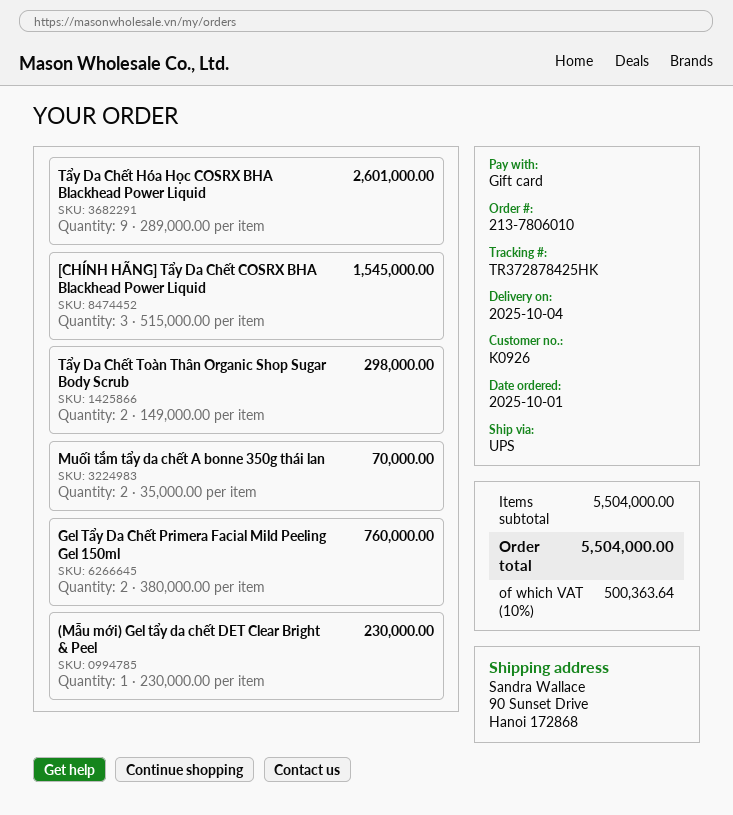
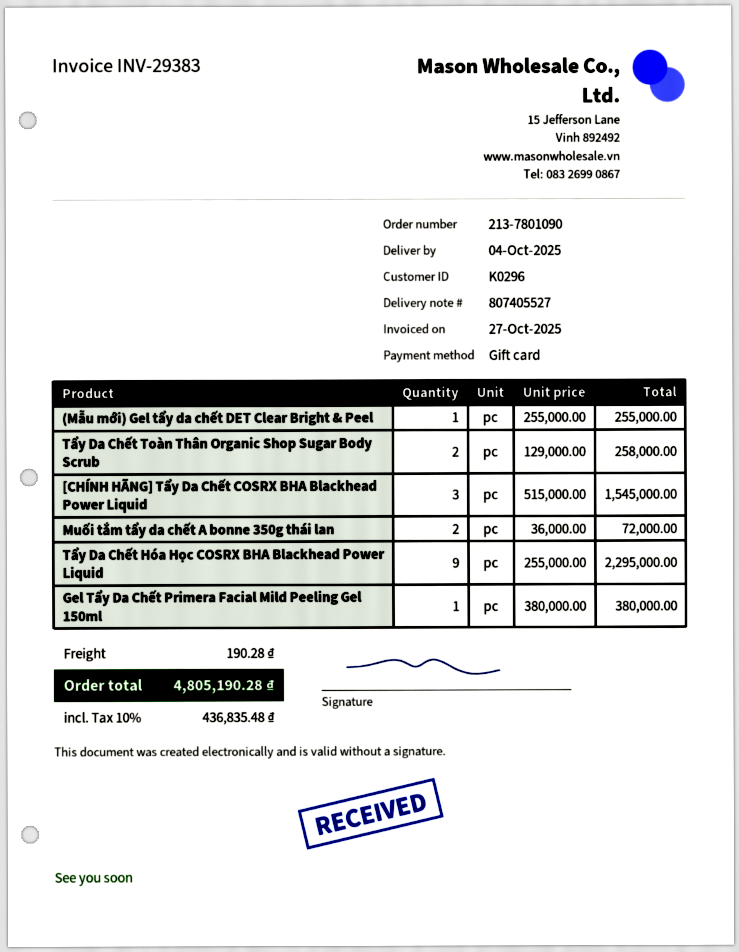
order number: 213-7806010 -> 213-7801090
customer number: K0926 -> K0296
Tẩy Da Chết Hóa Học COSRX BHA Blackhead Power Liquid: 9 x 289000.00 = 2601000.00 -> 9 x 255000.00 = 2295000.00
Tẩy Da Chết Toàn Thân Organic Shop Sugar Body Scrub: 2 x 149000.00 = 298000.00 -> 2 x 129000.00 = 258000.00
Muối tắm tẩy da chết A bonne 350g thái lan: 2 x 35000.00 = 70000.00 -> 2 x 36000.00 = 72000.00
Gel Tẩy Da Chết Primera Facial Mild Peeling Gel 150ml: 2 x 380000.00 = 760000.00 -> 1 x 380000.00 = 380000.00
(Mẫu mới) Gel tẩy da chết DET Clear Bright & Peel: 1 x 230000.00 = 230000.00 -> 1 x 255000.00 = 255000.00
shipping: none -> 190.28
tax: 10% = 500363.64 -> 10% = 436835.48
total: 5504000.00 -> 4805190.28

